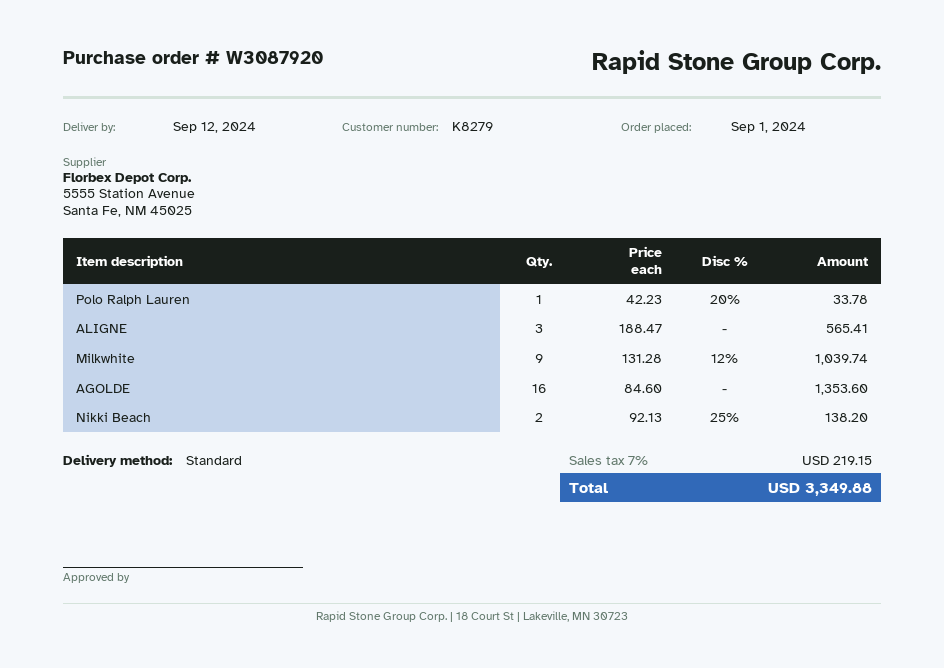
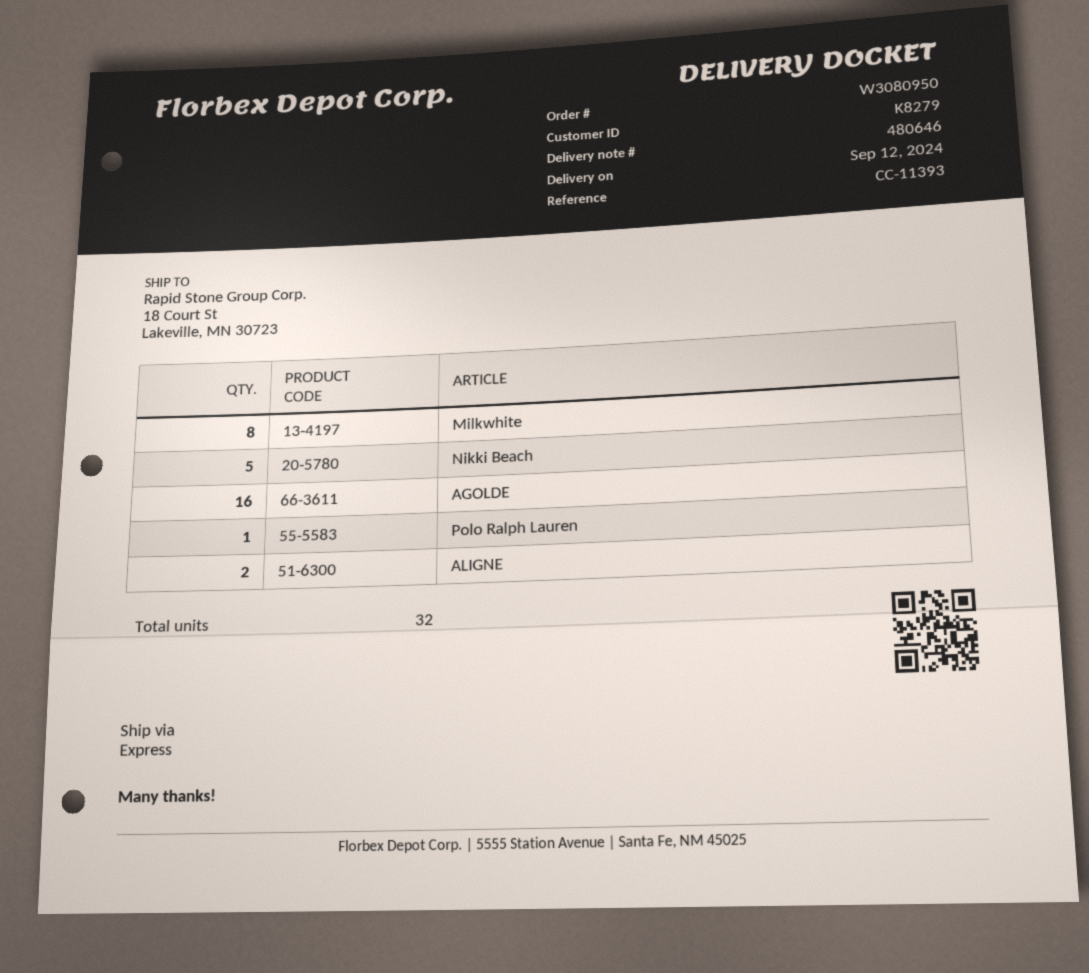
order number: W3087920 -> W3080950
shipping method: standard -> express
ALIGNE: 3 -> 2
Milkwhite: 9 -> 8
Nikki Beach: 2 -> 5

